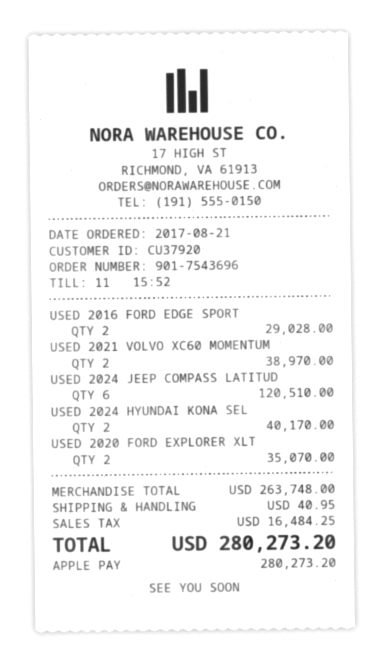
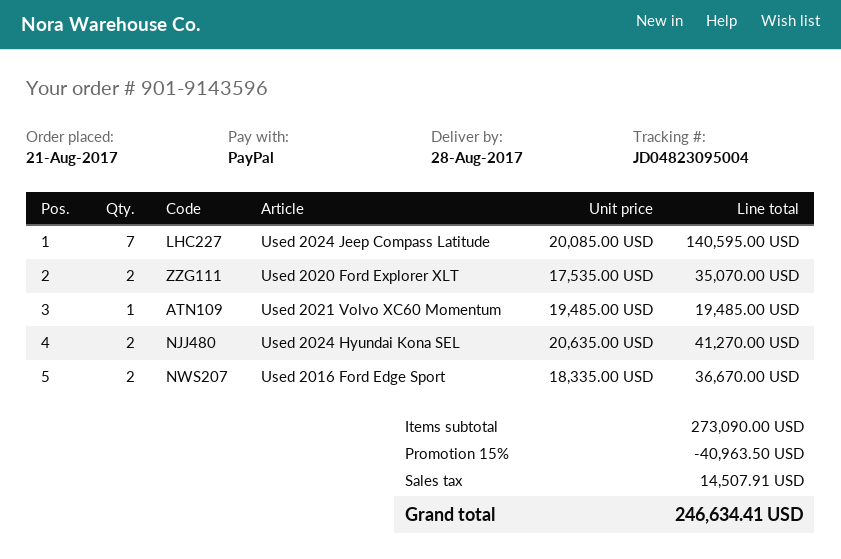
order number: 901-7543696 -> 901-9143596
payment method: Apple Pay -> PayPal
USED 2016 FORD EDGE SPORT: 2 for 29028.00 -> 2 for 36670.00
USED 2021 VOLVO XC60 MOMENTUM: 2 for 38970.00 -> 1 for 19485.00
USED 2024 JEEP COMPASS LATITUD: 6 for 120510.00 -> 7 for 140595.00
USED 2024 HYUNDAI KONA SEL: 2 for 40170.00 -> 2 for 41270.00
subtotal: 263748.00 -> 273090.00
discount: none -> 15% = 40963.50
shipping: 40.95 -> none
tax: 16484.25 -> 14507.91
total: 280273.20 -> 246634.41

